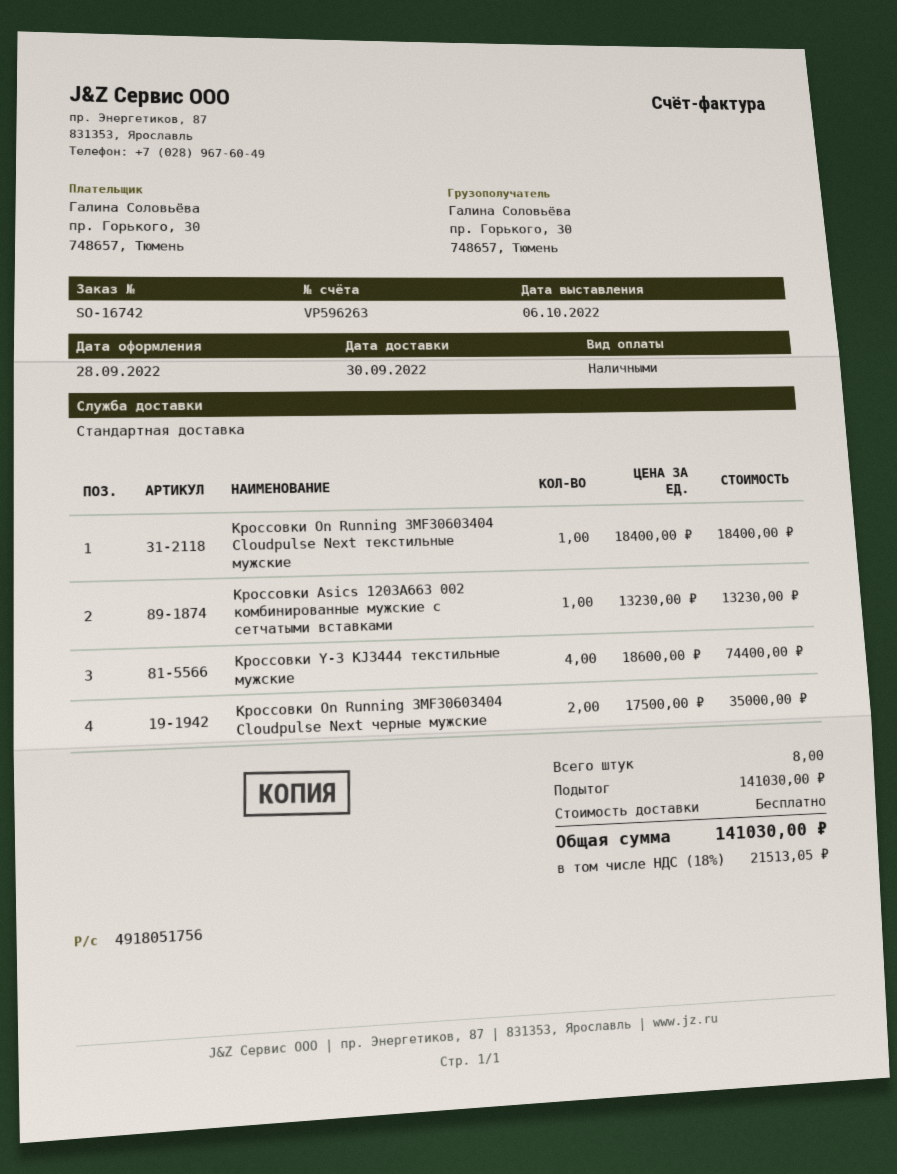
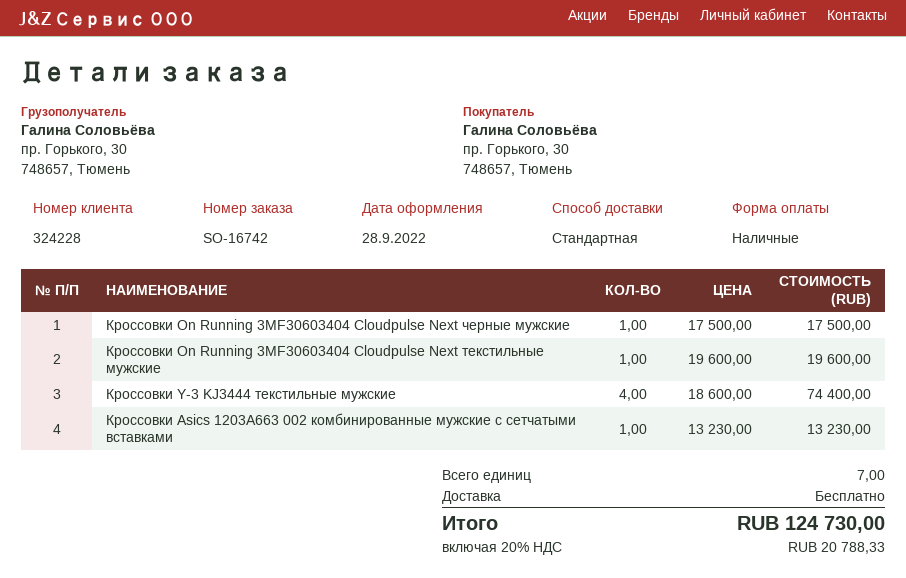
Кроссовки On Running 3MF30603404 Cloudpulse Next текстильные мужские: 1 x 18400.00 = 18400.00 -> 1 x 19600.00 = 19600.00
Кроссовки On Running 3MF30603404 Cloudpulse Next черные мужские: 2 x 17500.00 = 35000.00 -> 1 x 17500.00 = 17500.00
total quantity: 8 -> 7
tax: 18% = 21513.05 -> 20% = 20788.33
total: 141030.00 -> 124730.00

